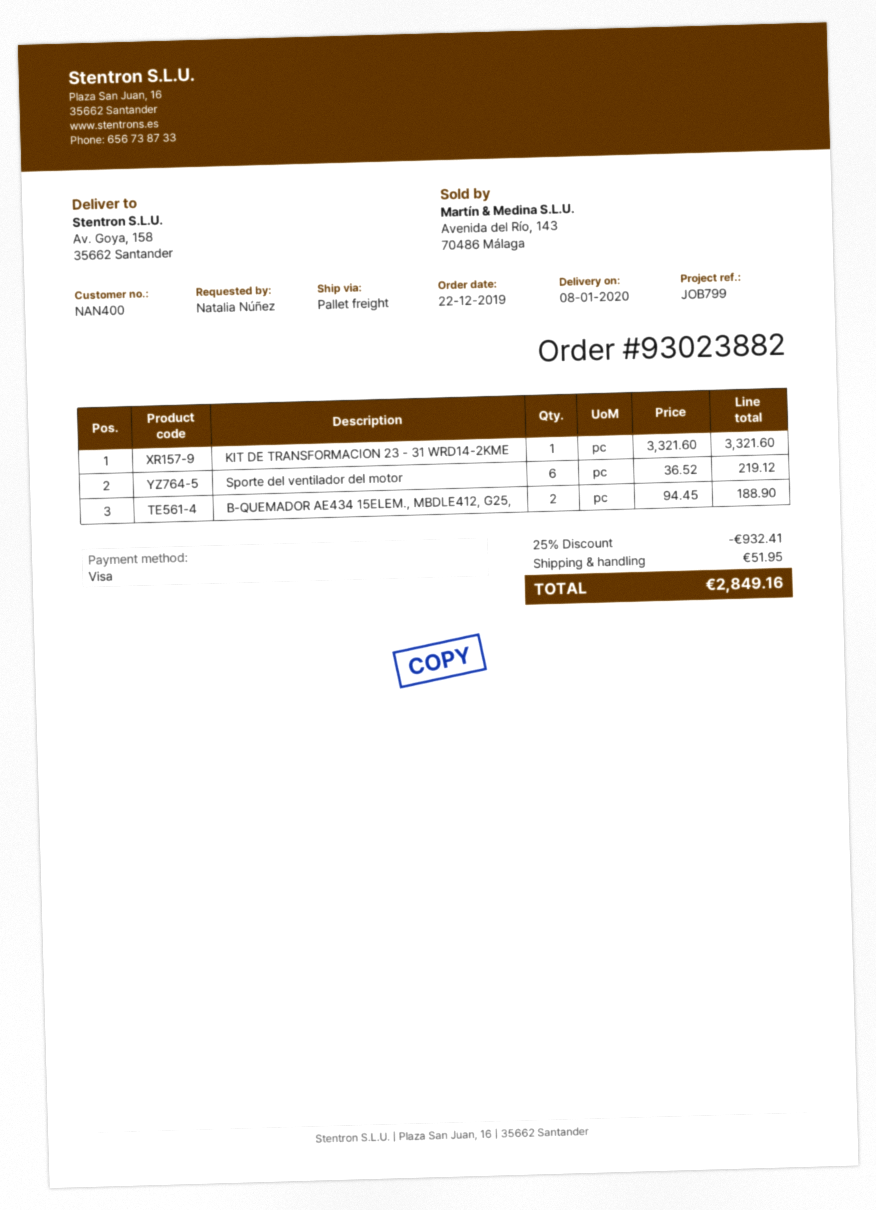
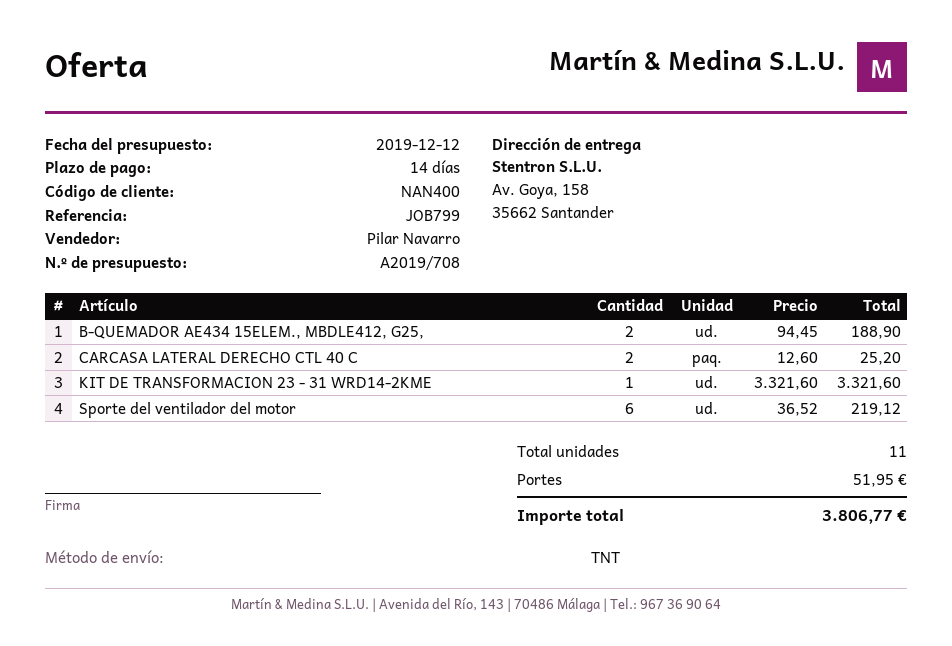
shipping method: pallet freight -> TNT
CARCASA LATERAL DERECHO CTL 40 C: none -> 2 x 12.60 = 25.20
discount: 25% = 932.41 -> none
total: 2849.16 -> 3806.77

